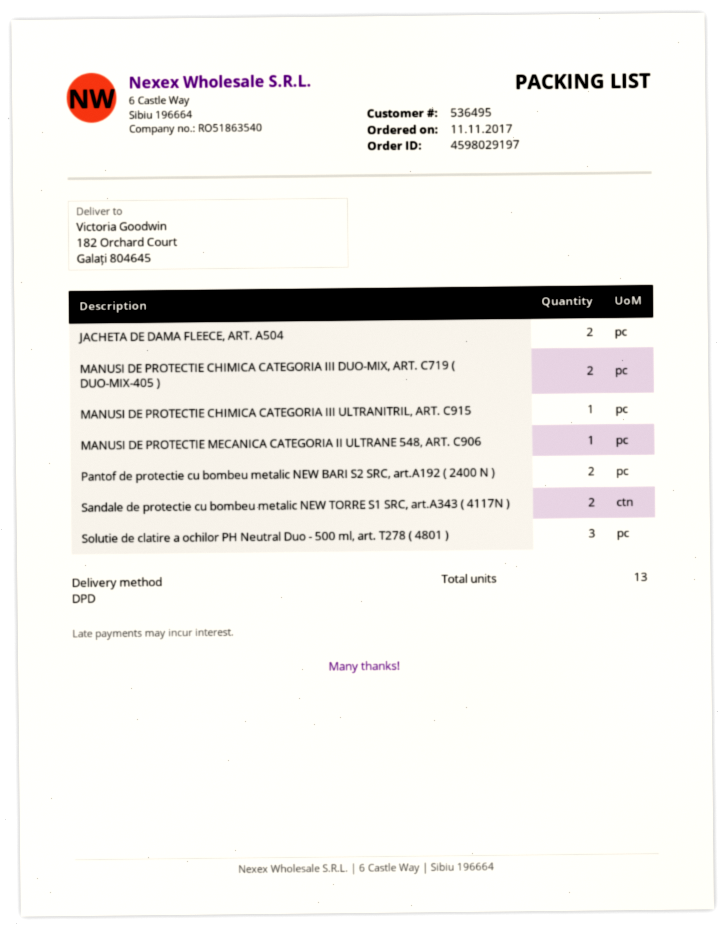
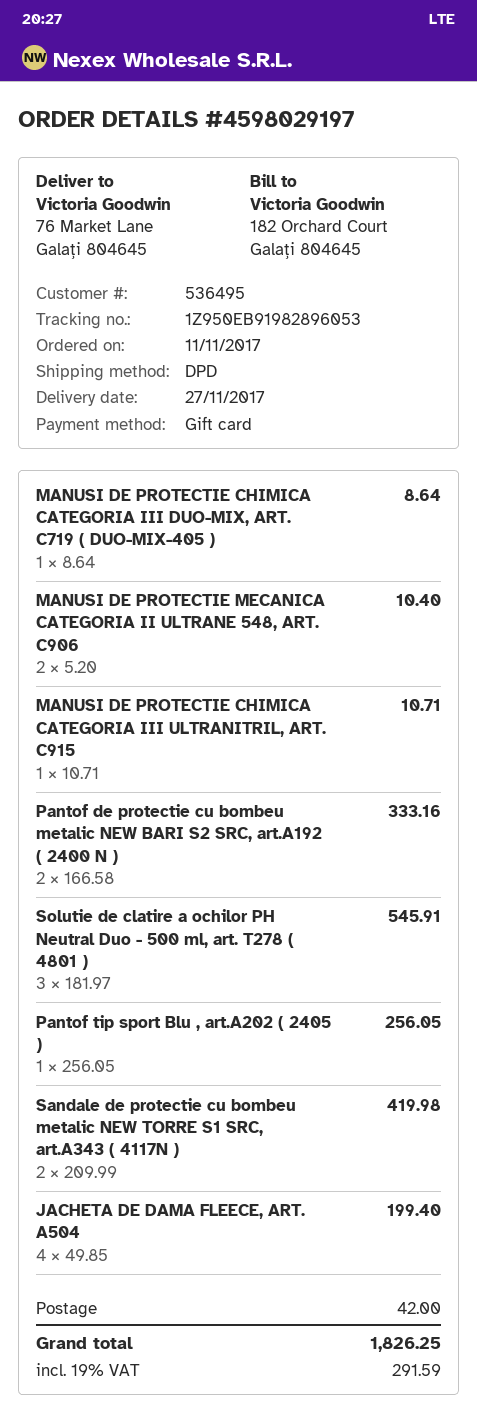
ship to: 182 Orchard Court, Galați 804645 -> 76 Market Lane, Galați 804645
JACHETA DE DAMA FLEECE, ART. A504: 2 -> 4
MANUSI DE PROTECTIE CHIMICA CATEGORIA III DUO-MIX, ART. C719 ( DUO-MIX-405 ): 2 -> 1
MANUSI DE PROTECTIE MECANICA CATEGORIA II ULTRANE 548, ART. C906: 1 -> 2
Pantof tip sport Blu , art.A202 ( 2405 ): none -> 1

